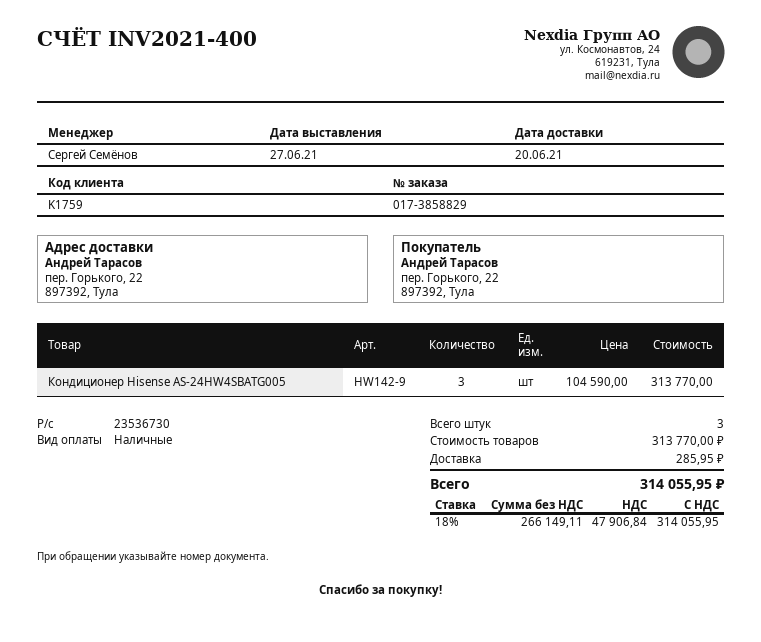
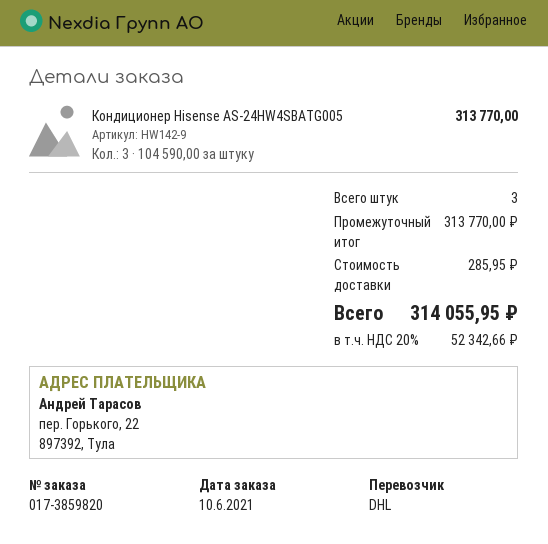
order number: 017-3858829 -> 017-3859820
tax: 18% = 47906.84 -> 20% = 52342.66

